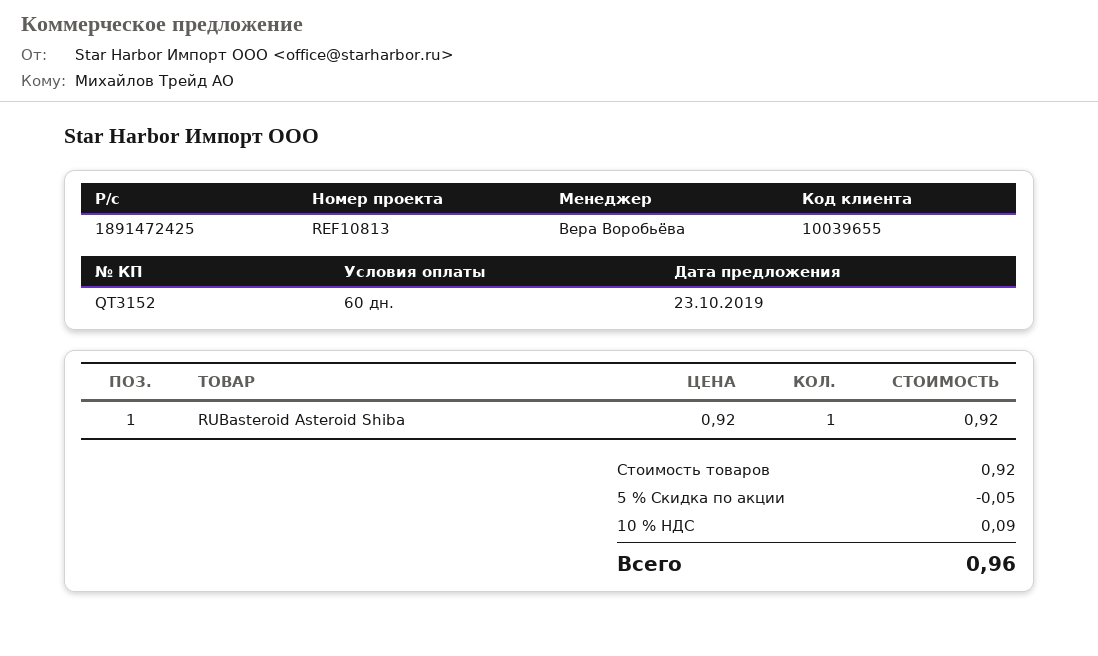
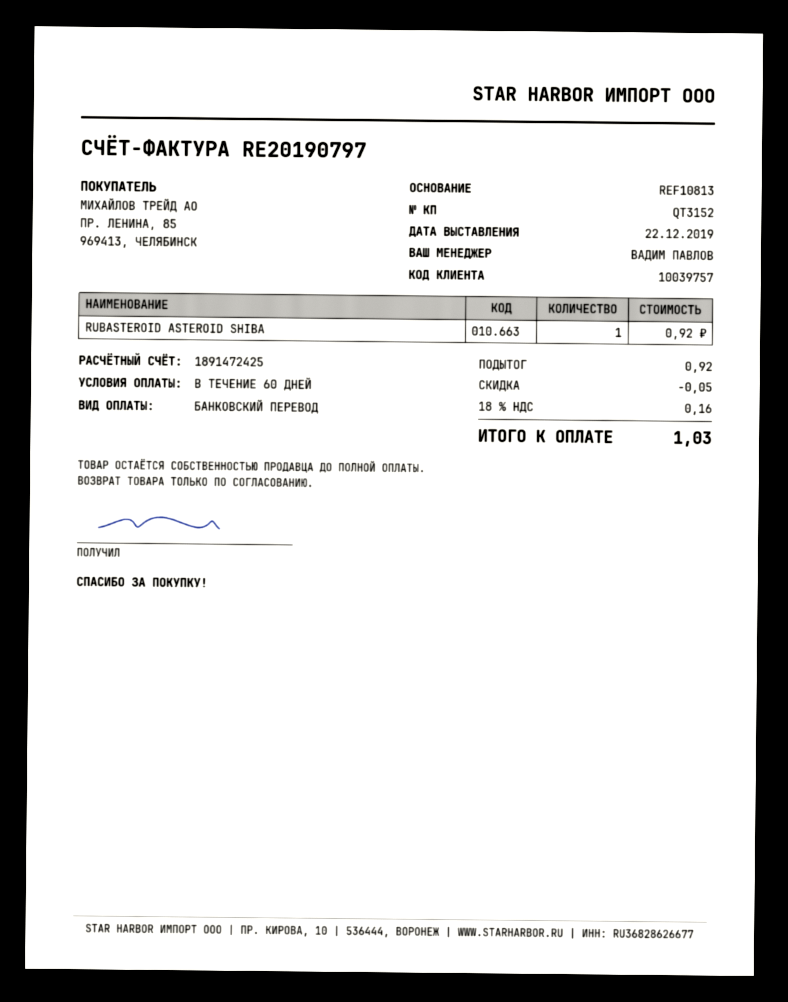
customer number: 10039655 -> 10039757
sales rep: Вера Воробьёва -> ВАДИМ ПАВЛОВ
tax: 10% = 0.09 -> 18% = 0.16
total: 0.96 -> 1.03

